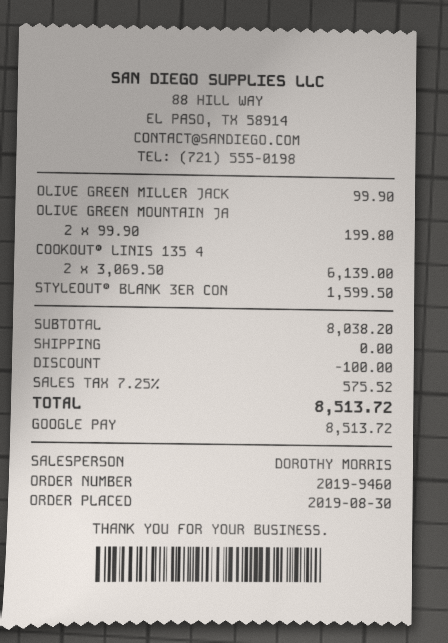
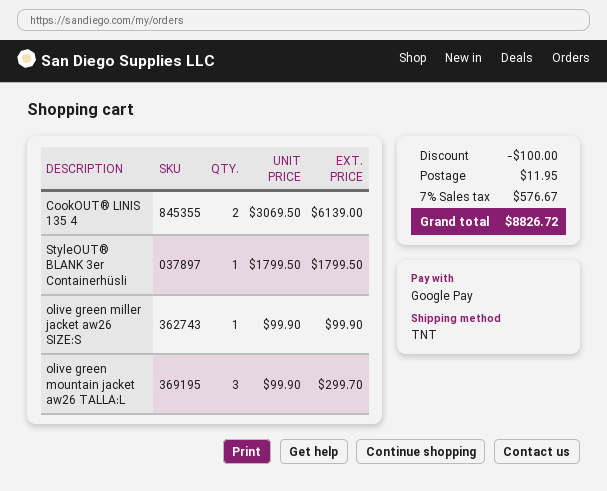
OLIVE GREEN MOUNTAIN JA: 2 x 99.90 = 199.80 -> 3 x 99.90 = 299.70
STYLEOUT® BLANK 3ER CON: 1 x 1599.50 = 1599.50 -> 1 x 1799.50 = 1799.50
shipping: 0.00 -> 11.95
tax: 7.25% = 575.52 -> 7% = 576.67
total: 8513.72 -> 8826.72

